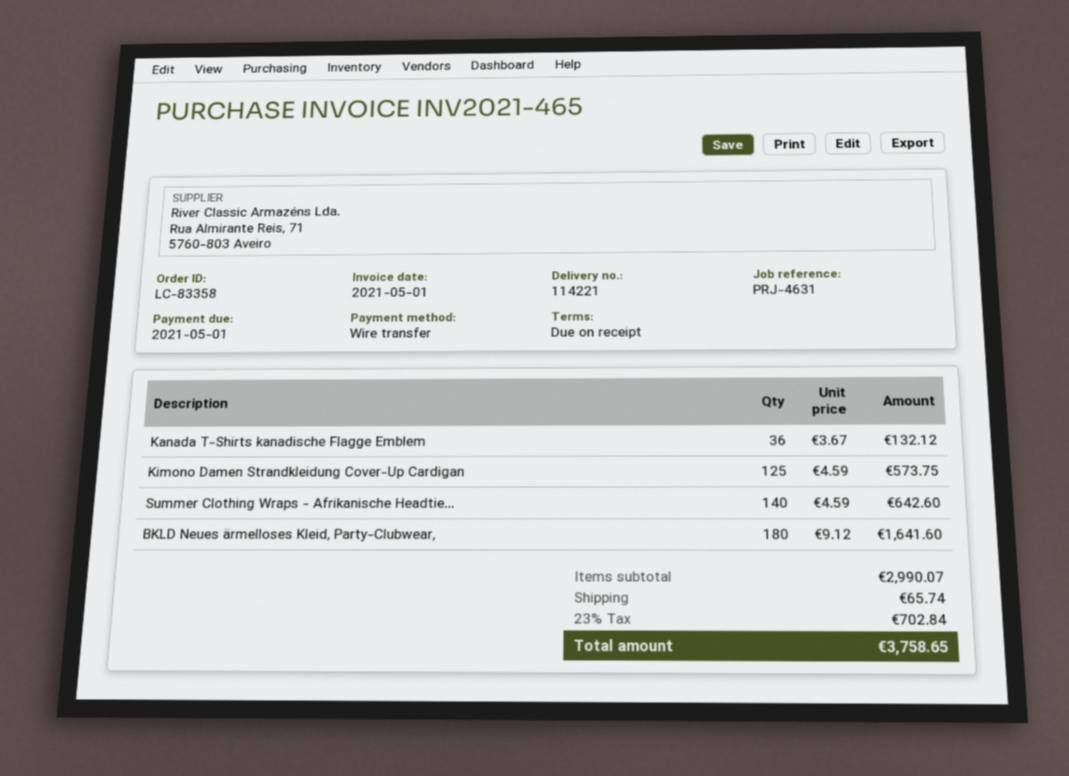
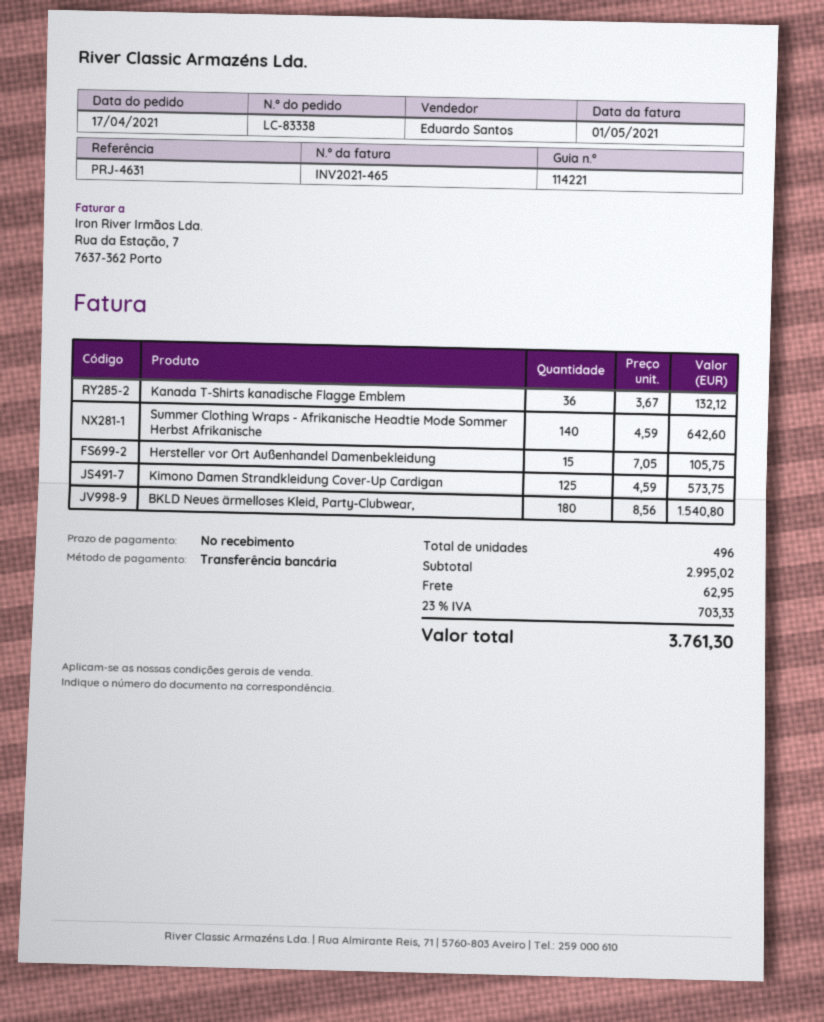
order number: LC-83358 -> LC-83338
BKLD Neues ärmelloses Kleid, Party-Clubwear,: 180 x 9.12 = 1641.60 -> 180 x 8.56 = 1540.80
Hersteller vor Ort Außenhandel Damenbekleidung: none -> 15 x 7.05 = 105.75
subtotal: 2990.07 -> 2995.02
shipping: 65.74 -> 62.95
tax: 23% = 702.84 -> 23% = 703.33
total: 3758.65 -> 3761.30

